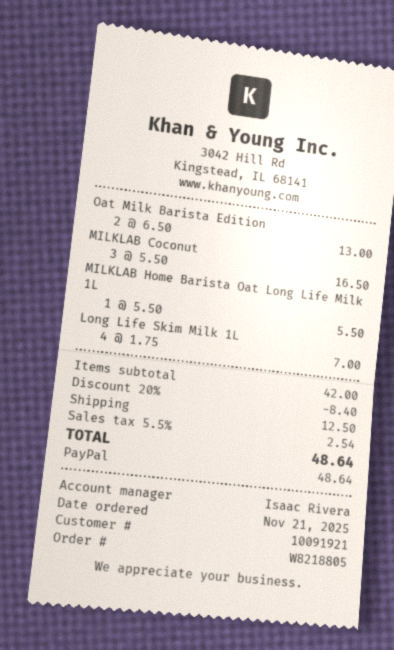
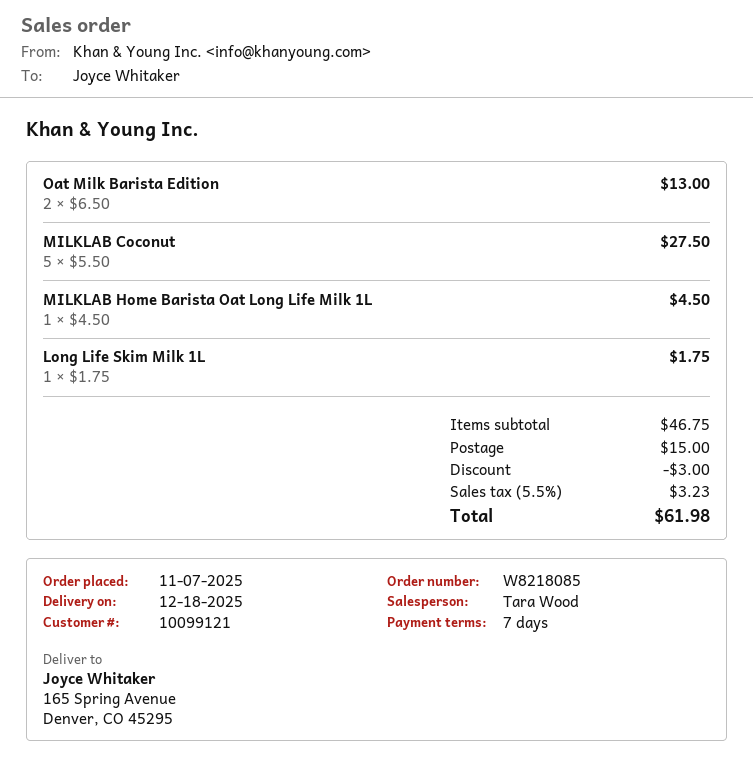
order number: W8218805 -> W8218085
order date: 2025-11-21 -> 2025-11-07
customer number: 10091921 -> 10099121
sales rep: Isaac Rivera -> Tara Wood
MILKLAB Coconut: 3 x 5.50 = 16.50 -> 5 x 5.50 = 27.50
MILKLAB Home Barista Oat Long Life Milk 1L: 1 x 5.50 = 5.50 -> 1 x 4.50 = 4.50
Long Life Skim Milk 1L: 4 x 1.75 = 7.00 -> 1 x 1.75 = 1.75
subtotal: 42.00 -> 46.75
discount: 8.40 -> 3.00
shipping: 12.50 -> 15.00
tax: 5.5% = 2.54 -> 5.5% = 3.23
total: 48.64 -> 61.98

